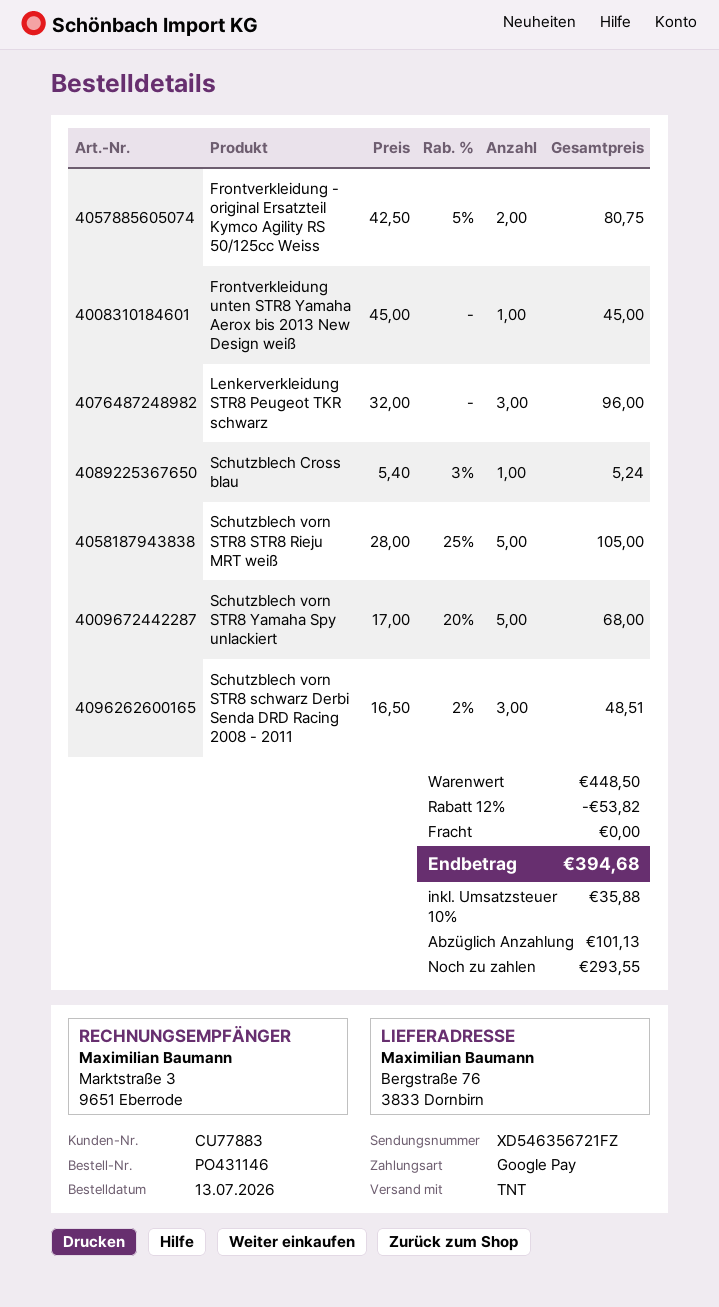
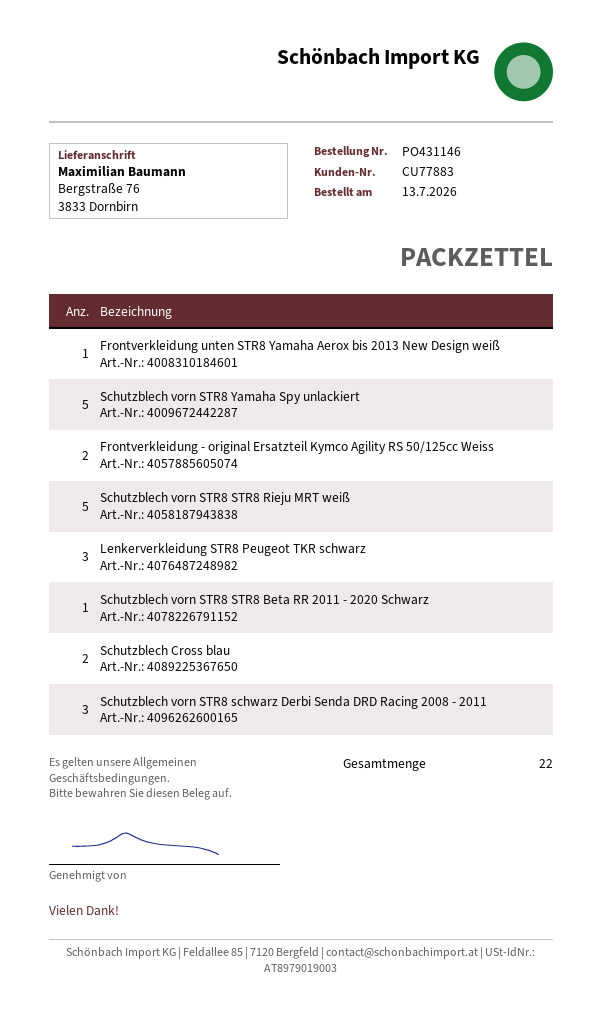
Schutzblech Cross blau: 1 -> 2
Schutzblech vorn STR8 STR8 Beta RR 2011 - 2020 Schwarz: none -> 1

